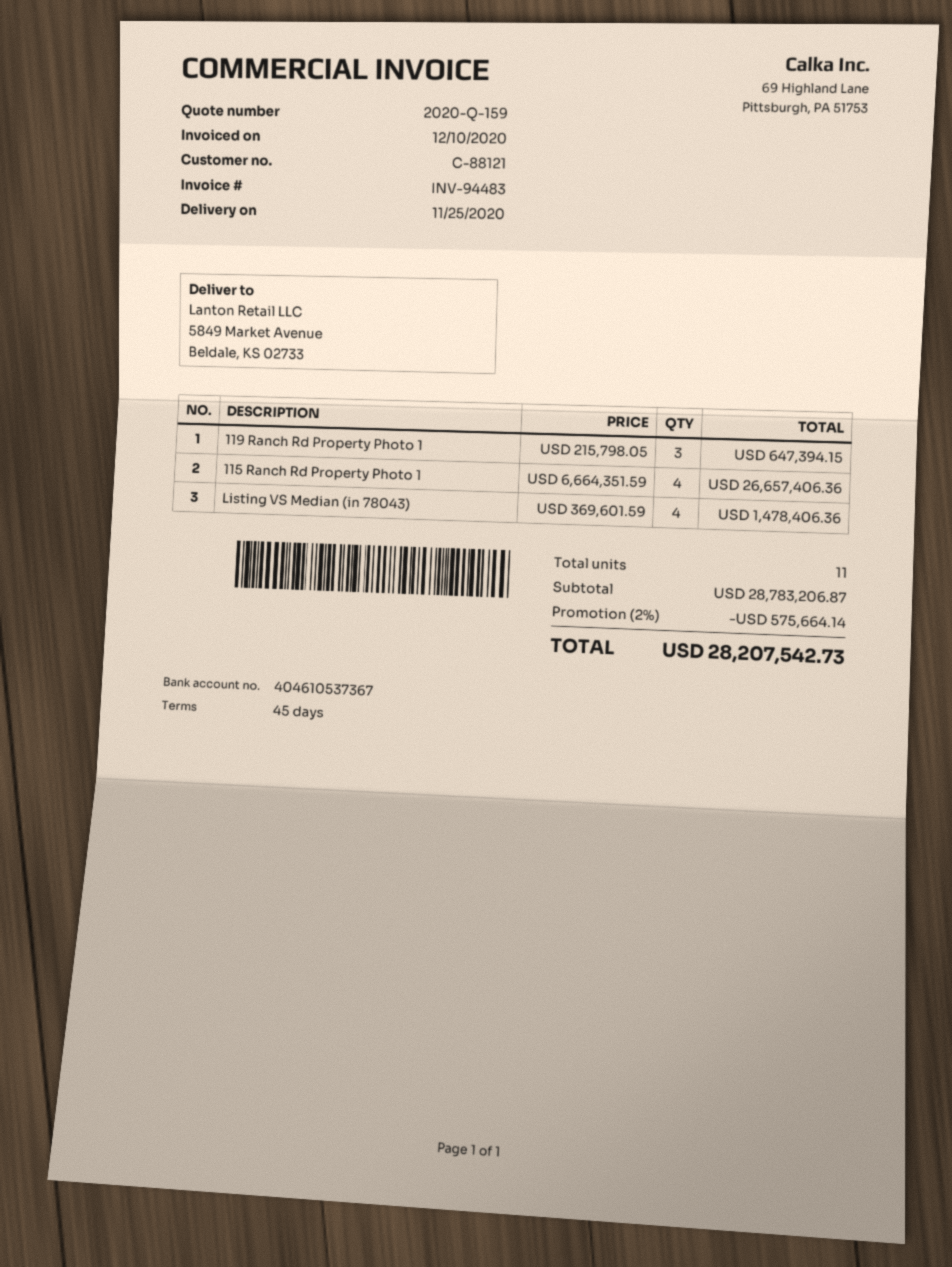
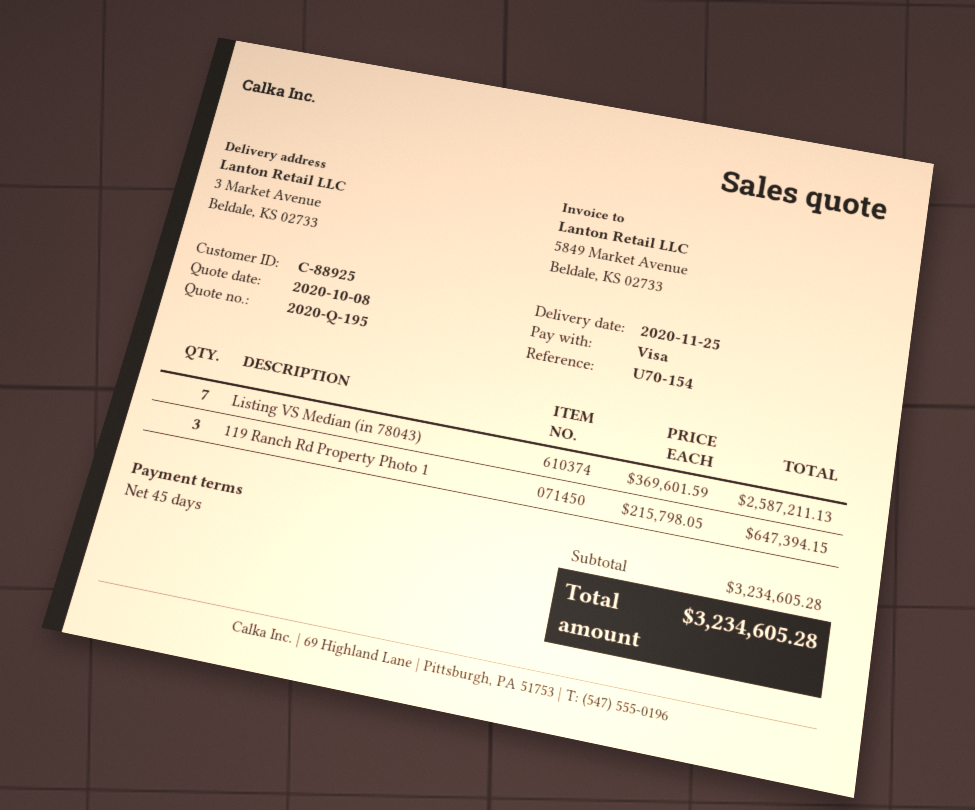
quote number: 2020-Q-159 -> 2020-Q-195
customer number: C-88121 -> C-88925
ship to: 5849 Market Avenue, Beldale, KS 02733 -> 3 Market Avenue, Beldale, KS 02733
115 Ranch Rd Property Photo 1: 4 x 6664351.59 = 26657406.36 -> none
Listing VS Median (in 78043): 4 x 369601.59 = 1478406.36 -> 7 x 369601.59 = 2587211.13
subtotal: 28783206.87 -> 3234605.28
discount: 2% = 575664.14 -> none
total: 28207542.73 -> 3234605.28

